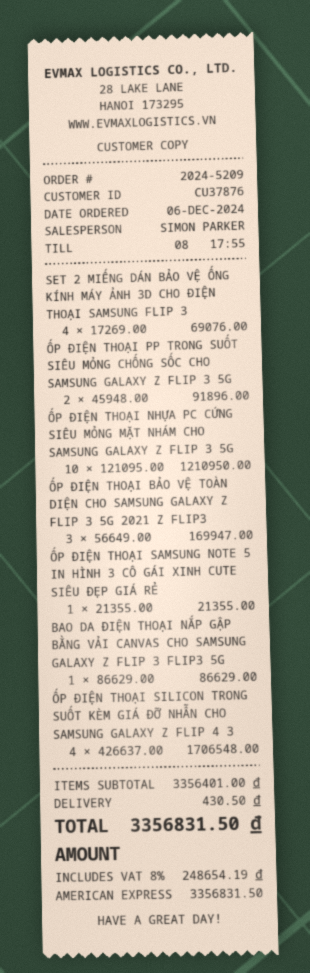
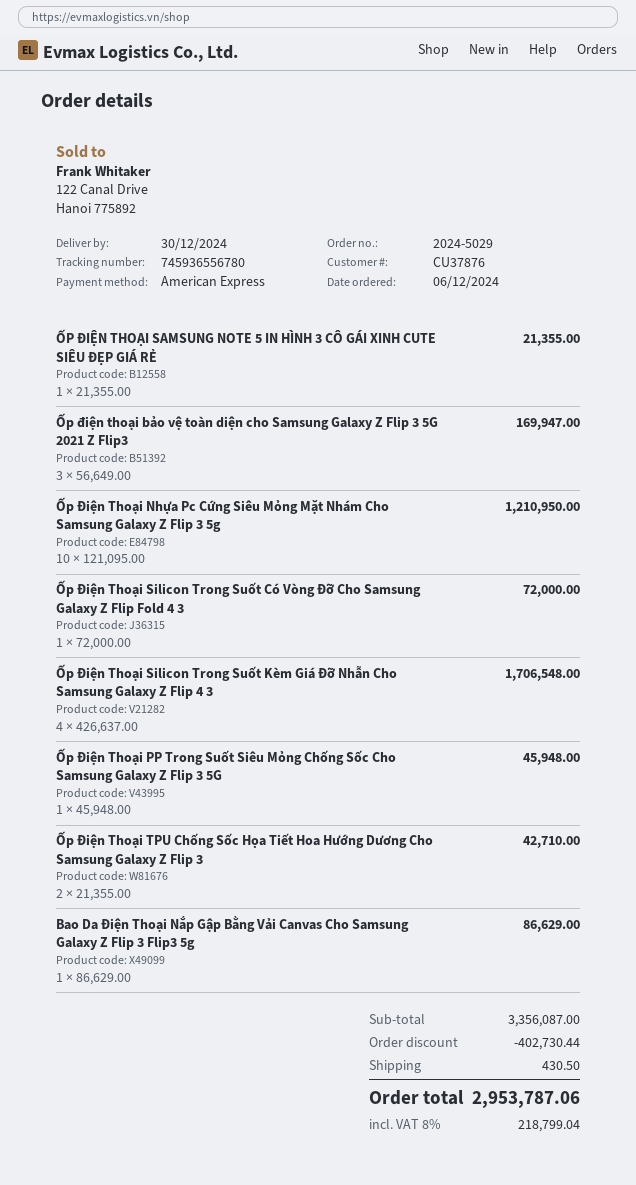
order number: 2024-5209 -> 2024-5029
SET 2 MIẾNG DÁN BẢO VỆ ỐNG KÍNH MÁY ẢNH 3D CHO ĐIỆN THOẠI SAMSUNG FLIP 3: 4 x 17269.00 = 69076.00 -> none
ỐP ĐIỆN THOẠI PP TRONG SUỐT SIÊU MỎNG CHỐNG SỐC CHO SAMSUNG GALAXY Z FLIP 3 5G: 2 x 45948.00 = 91896.00 -> 1 x 45948.00 = 45948.00
Ốp Điện Thoại Silicon Trong Suốt Có Vòng Đỡ Cho Samsung Galaxy Z Flip Fold 4 3: none -> 1 x 72000.00 = 72000.00
Ốp Điện Thoại TPU Chống Sốc Họa Tiết Hoa Hướng Dương Cho Samsung Galaxy Z Flip 3: none -> 2 x 21355.00 = 42710.00
subtotal: 3356401.00 -> 3356087.00
discount: none -> 402730.44
tax: 8% = 248654.19 -> 8% = 218799.04
total: 3356831.50 -> 2953787.06

